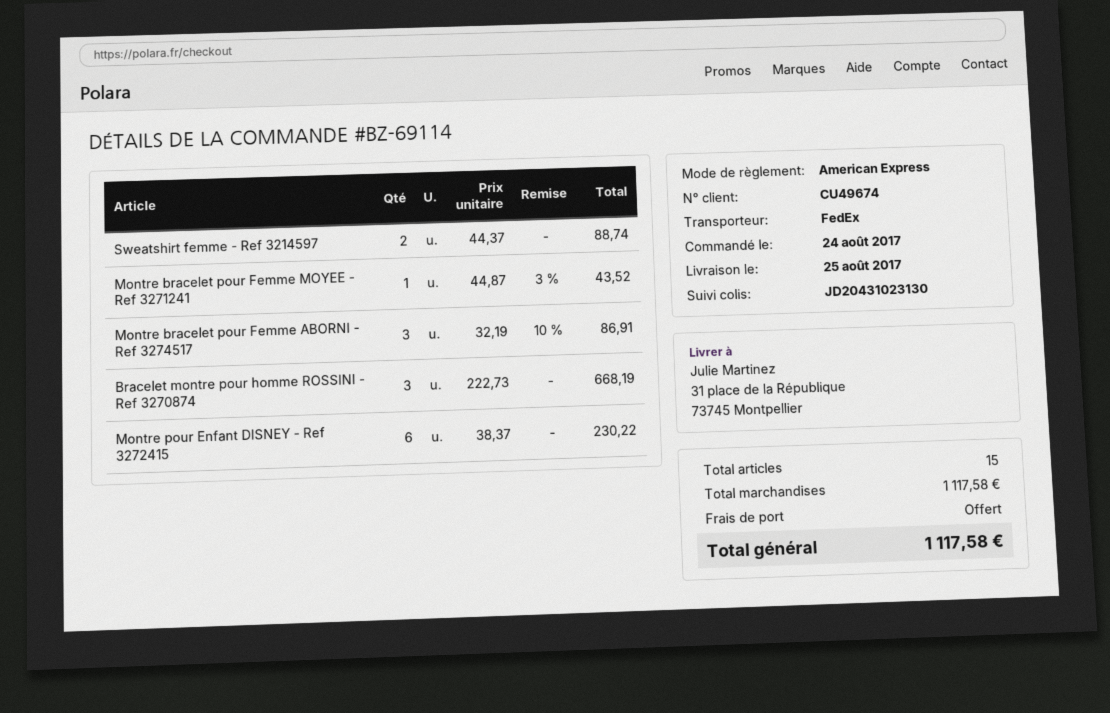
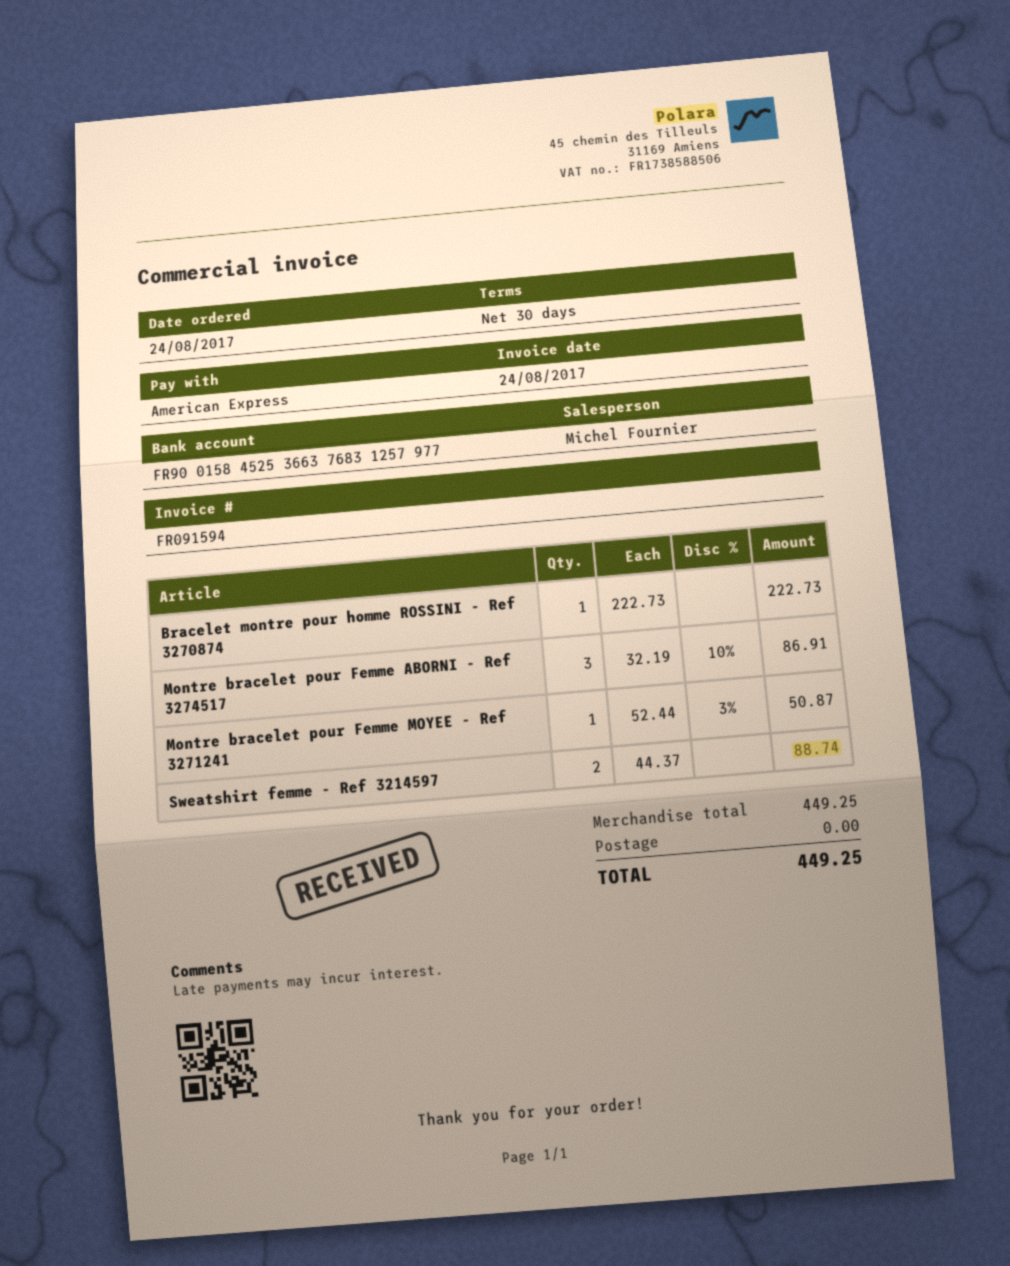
Montre bracelet pour Femme MOYEE - Ref 3271241: 1 x 44.87 - 3% = 43.52 -> 1 x 52.44 - 3% = 50.87
Bracelet montre pour homme ROSSINI - Ref 3270874: 3 x 222.73 = 668.19 -> 1 x 222.73 = 222.73
Montre pour Enfant DISNEY - Ref 3272415: 6 x 38.37 = 230.22 -> none
subtotal: 1117.58 -> 449.25
total: 1117.58 -> 449.25

